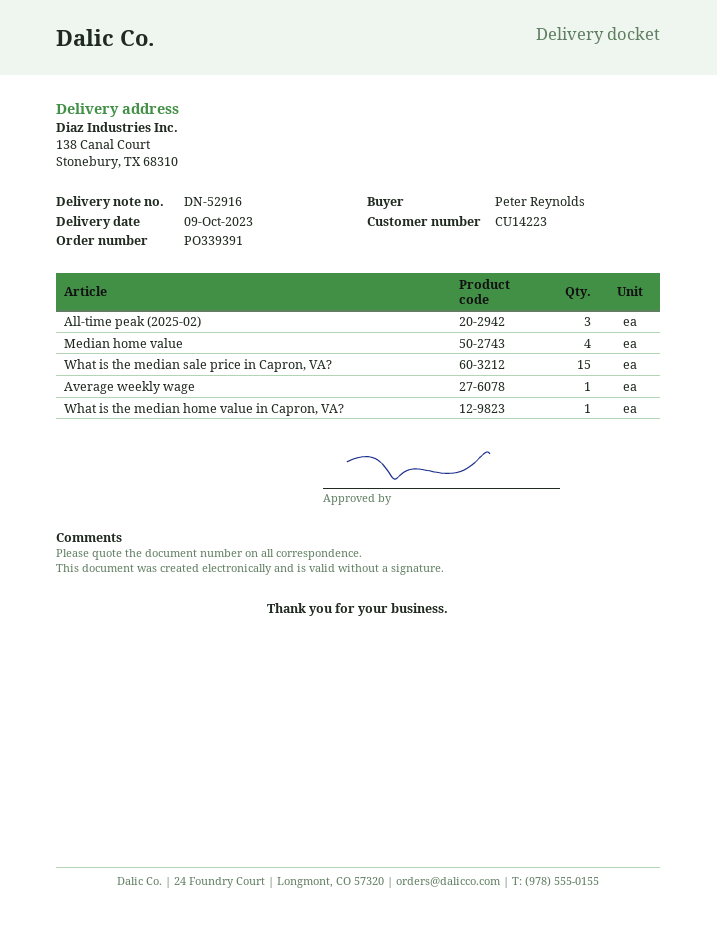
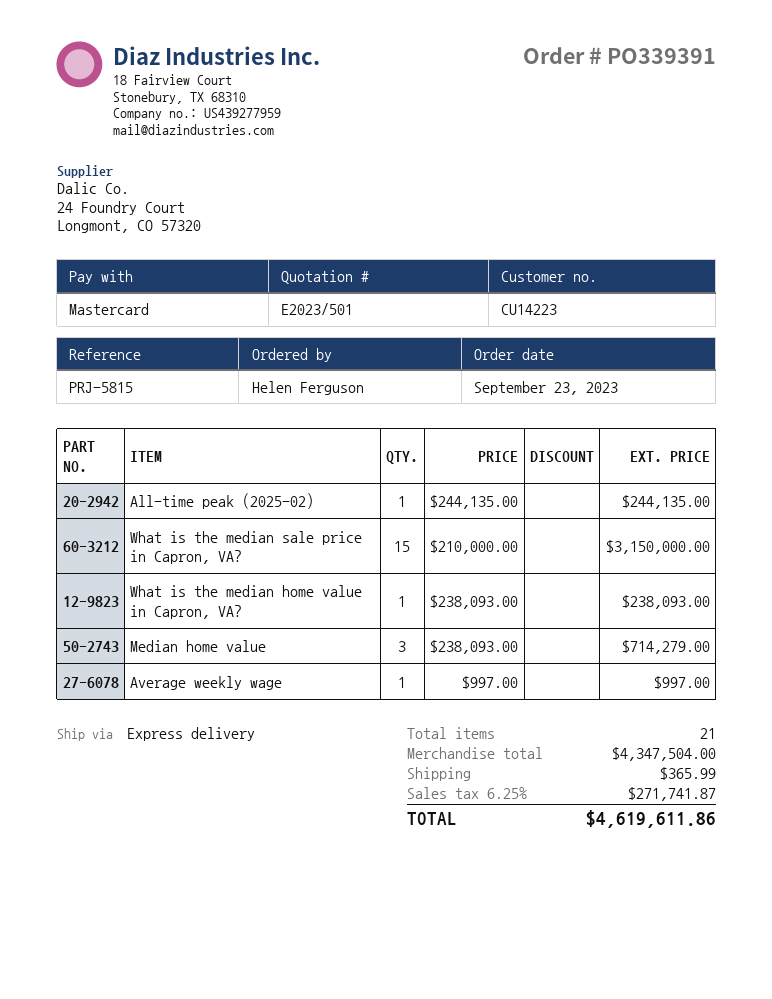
ordered by: Peter Reynolds -> Helen Ferguson
All-time peak (2025-02): 3 -> 1
Median home value: 4 -> 3

